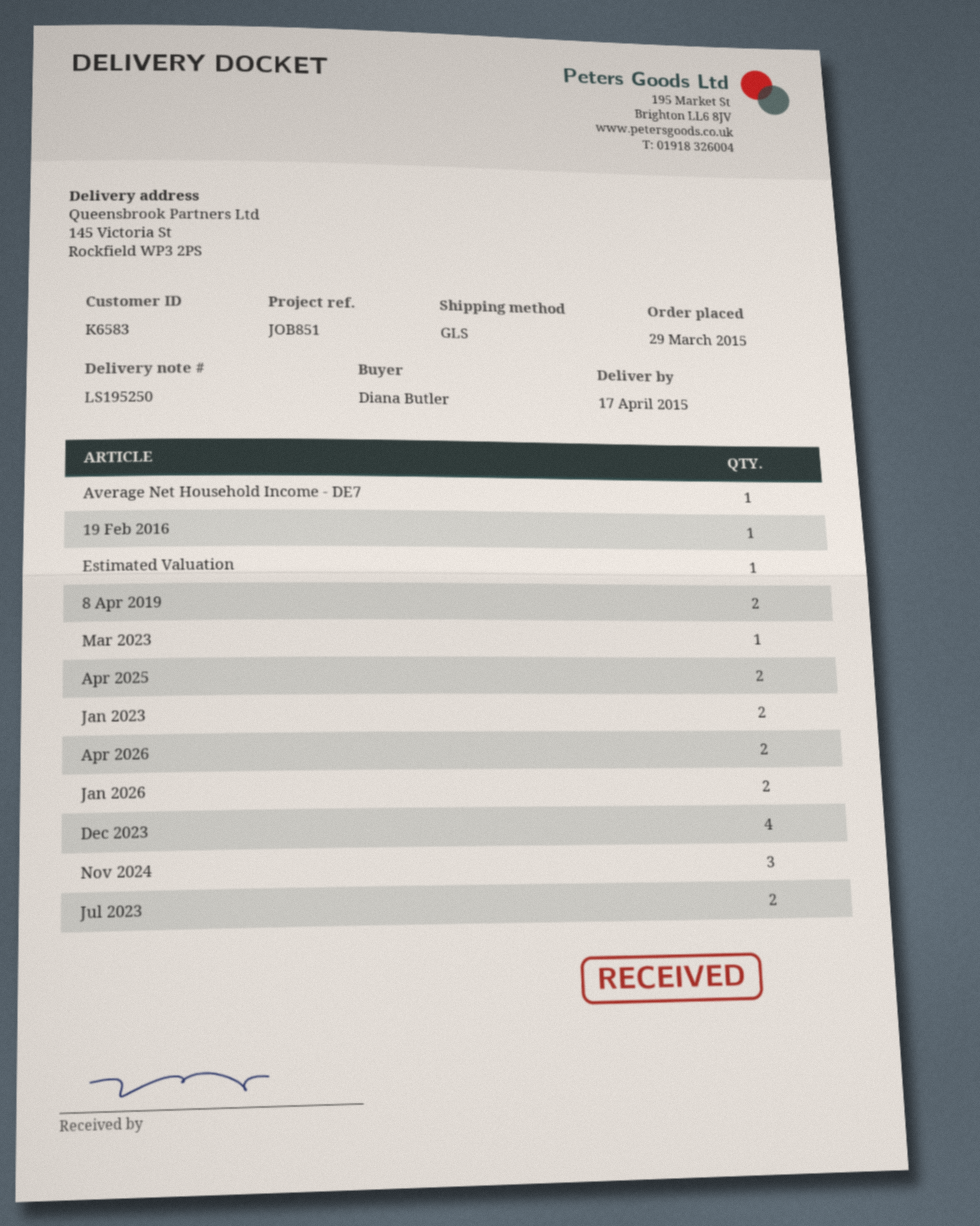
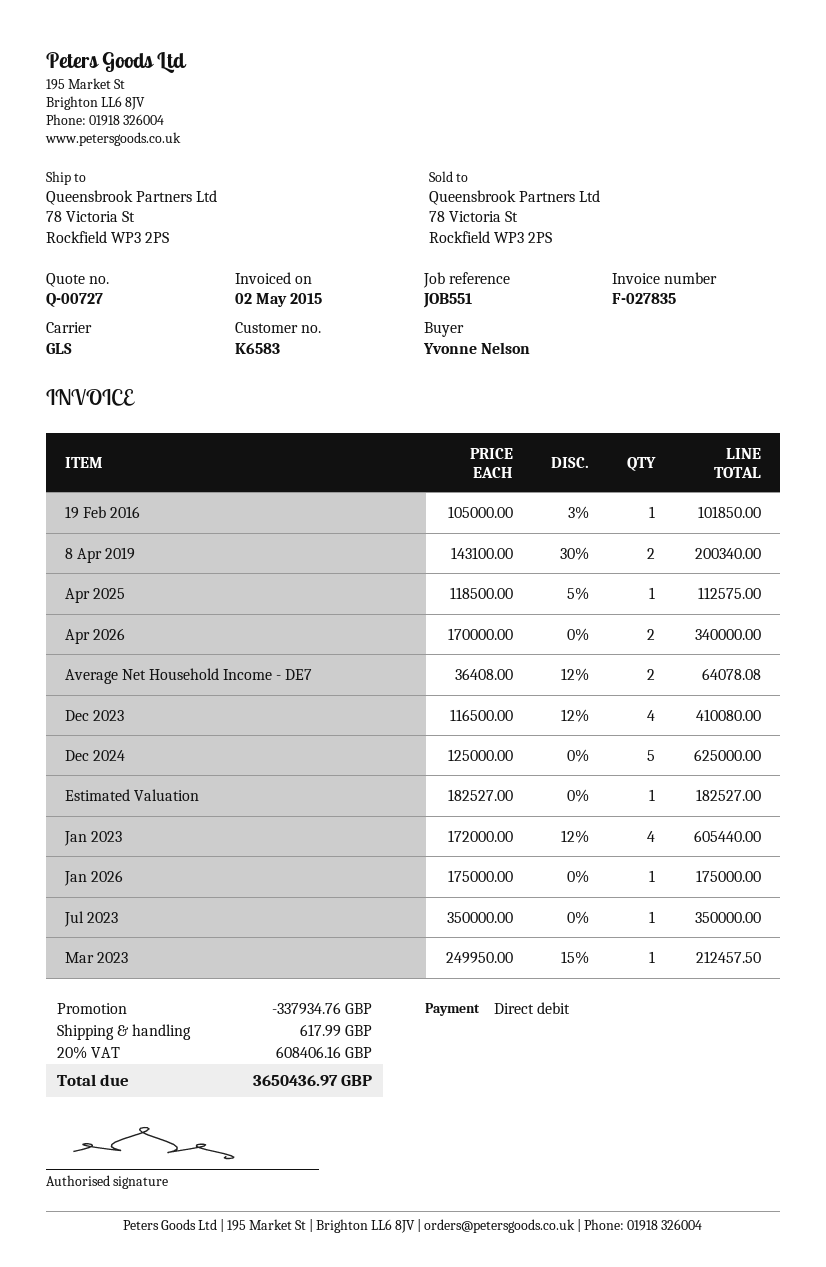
reference: JOB851 -> JOB551
ordered by: Diana Butler -> Yvonne Nelson
ship to: 145 Victoria St, Rockfield WP3 2PS -> 78 Victoria St, Rockfield WP3 2PS
Average Net Household Income - DE7: 1 -> 2
Apr 2025: 2 -> 1
Jan 2023: 2 -> 4
Jan 2026: 2 -> 1
Nov 2024: 3 -> none
Jul 2023: 2 -> 1
Dec 2024: none -> 5

